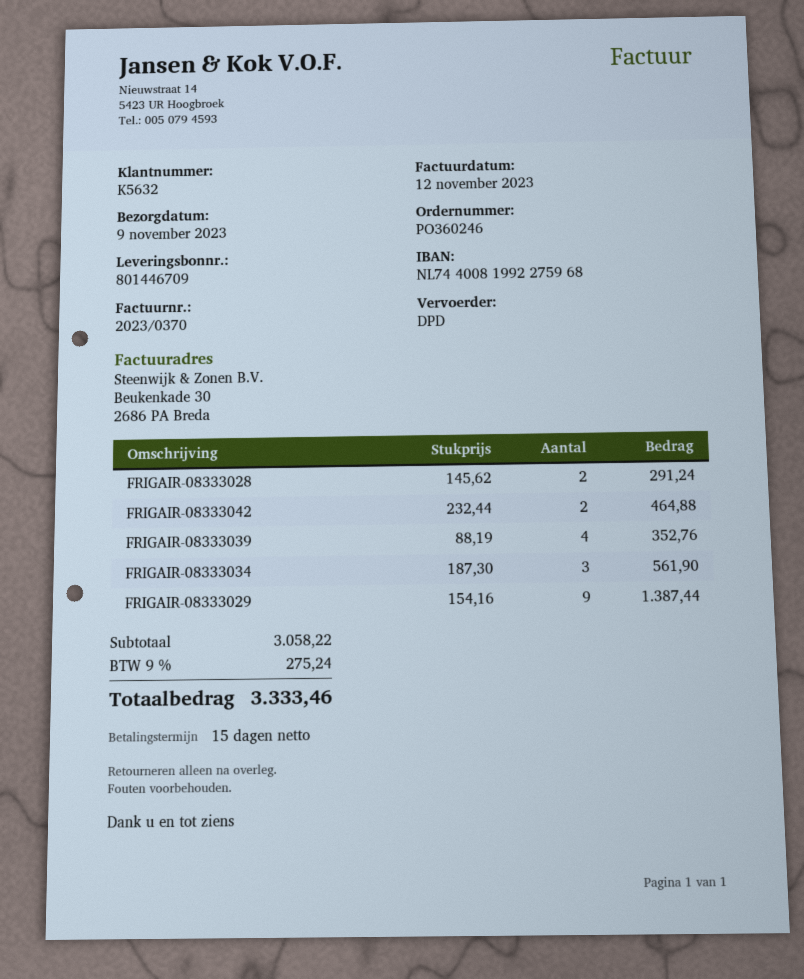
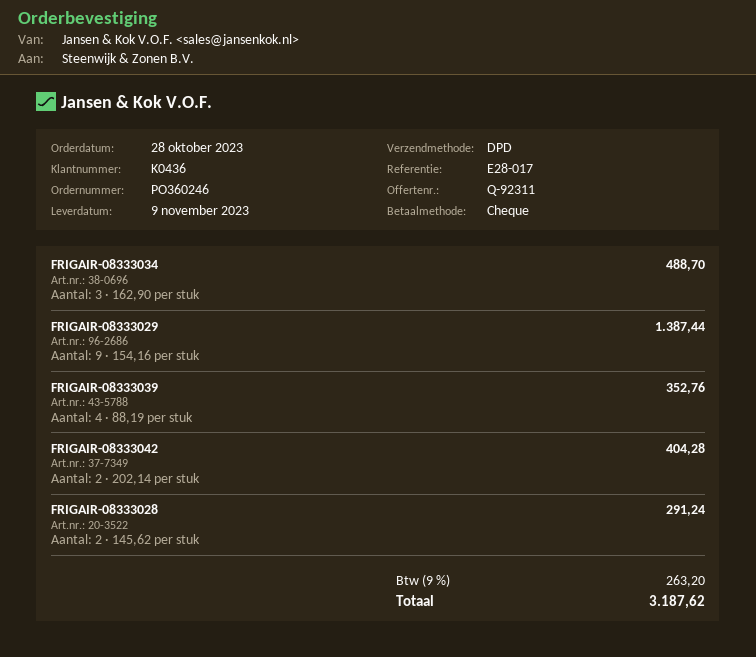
customer number: K5632 -> K0436
FRIGAIR-08333042: 2 x 232.44 = 464.88 -> 2 x 202.14 = 404.28
FRIGAIR-08333034: 3 x 187.30 = 561.90 -> 3 x 162.90 = 488.70
tax: 9% = 275.24 -> 9% = 263.20
total: 3333.46 -> 3187.62

